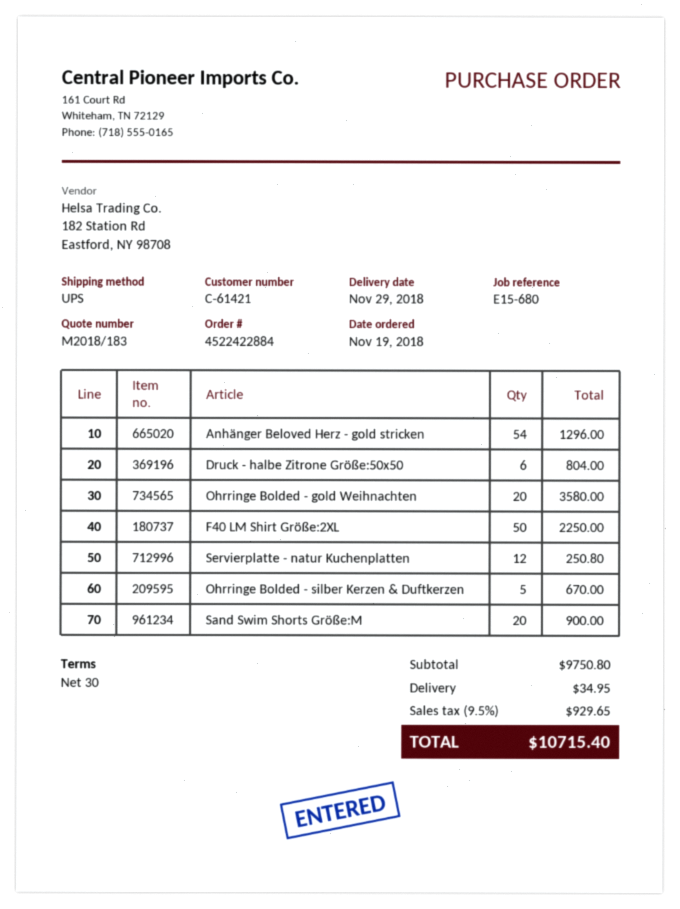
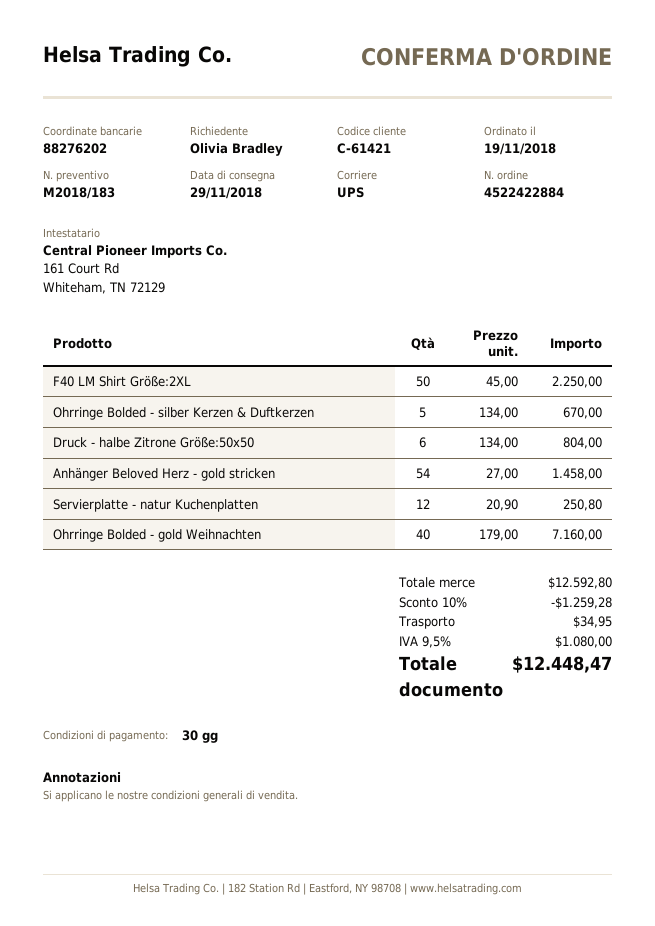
Anhänger Beloved Herz - gold stricken: 54 for 1296.00 -> 54 for 1458.00
Ohrringe Bolded - gold Weihnachten: 20 for 3580.00 -> 40 for 7160.00
Sand Swim Shorts Größe:M: 20 for 900.00 -> none
subtotal: 9750.80 -> 12592.80
discount: none -> 10% = 1259.28
tax: 9.5% = 929.65 -> 9.5% = 1080.00
total: 10715.40 -> 12448.47

